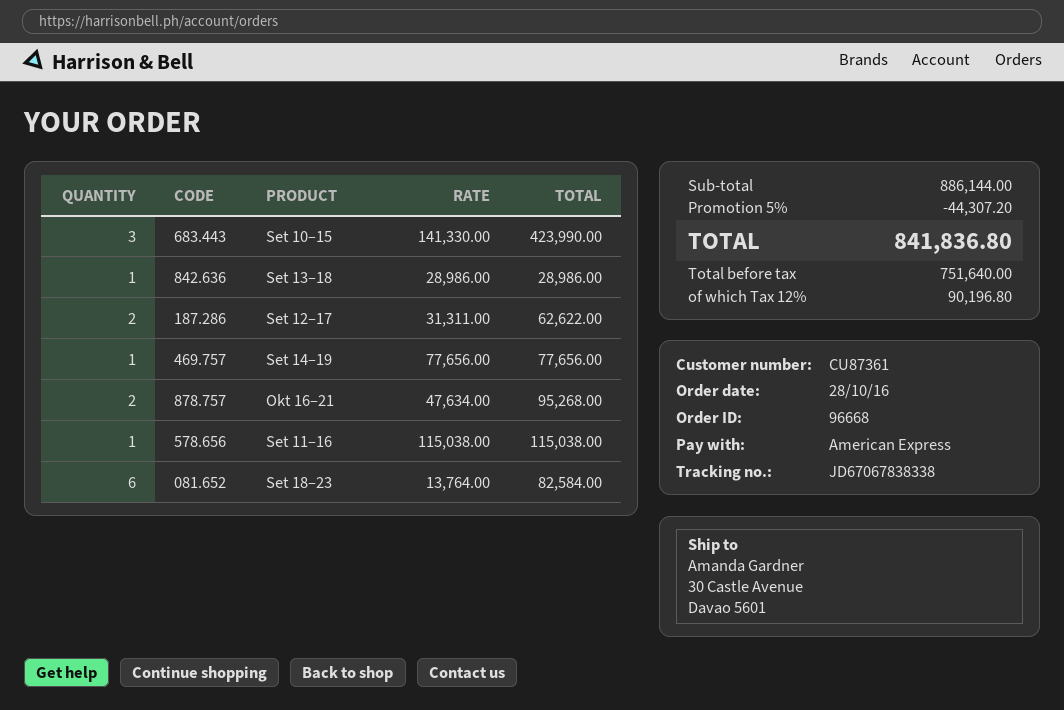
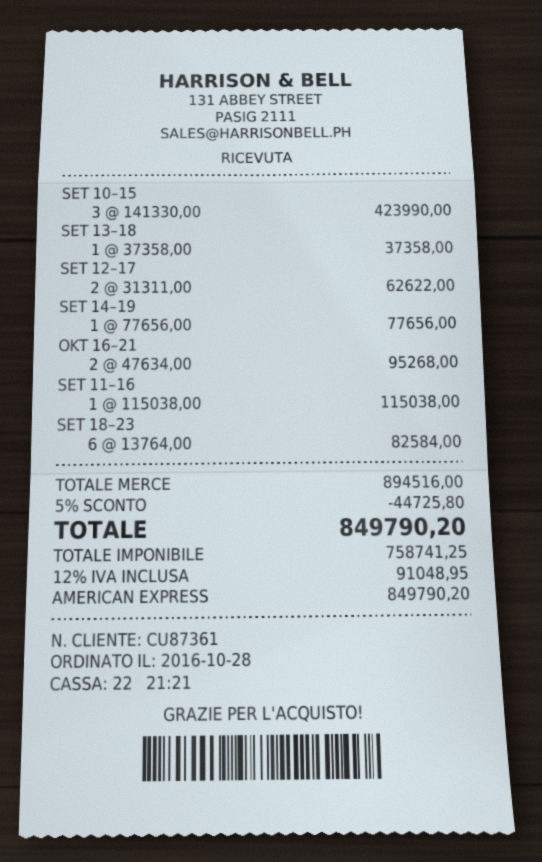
Set 13–18: 1 x 28986.00 = 28986.00 -> 1 x 37358.00 = 37358.00
subtotal: 886144.00 -> 894516.00
discount: 5% = 44307.20 -> 5% = 44725.80
net: 751640.00 -> 758741.25
tax: 12% = 90196.80 -> 12% = 91048.95
total: 841836.80 -> 849790.20

